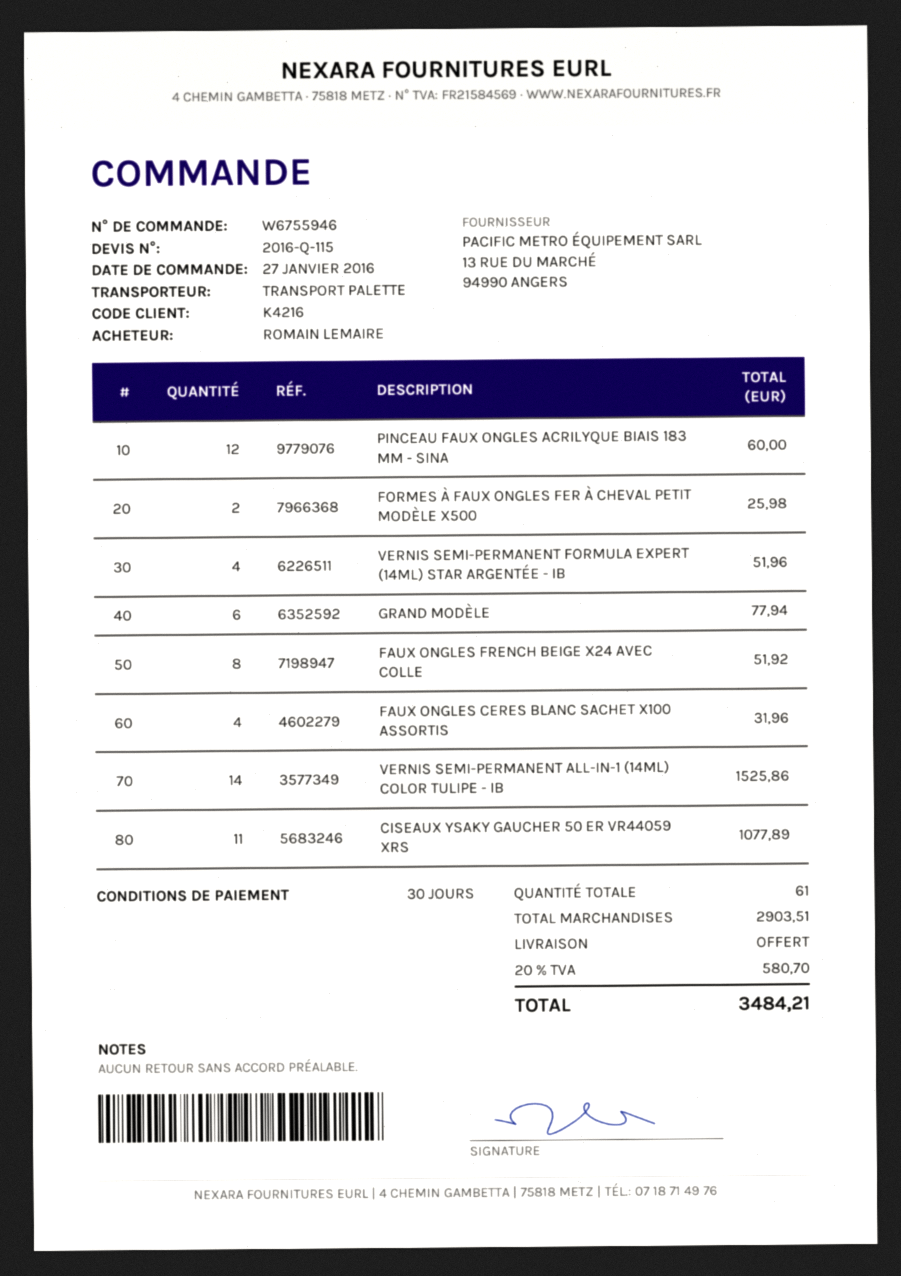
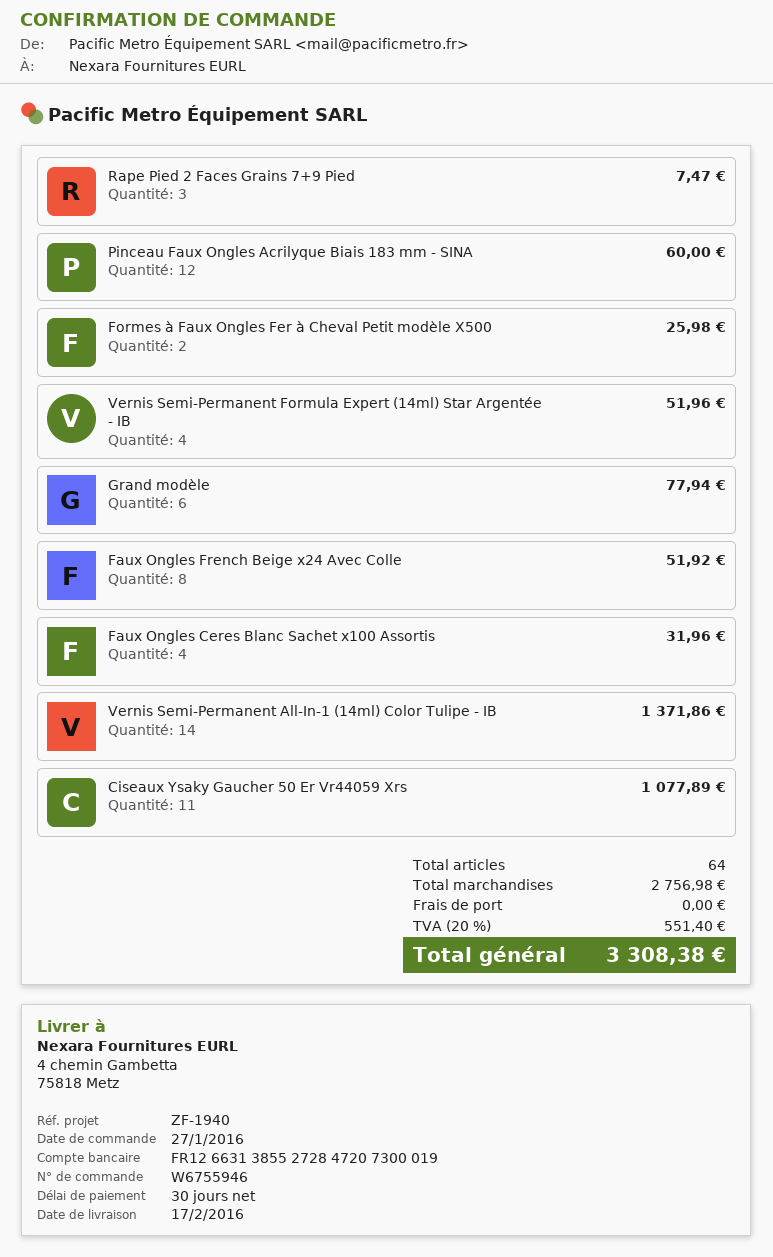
VERNIS SEMI-PERMANENT ALL-IN-1 (14ML) COLOR TULIPE - IB: 14 for 1525.86 -> 14 for 1371.86
Rape Pied 2 Faces Grains 7+9 Pied: none -> 3 for 7.47
total quantity: 61 -> 64
subtotal: 2903.51 -> 2756.98
tax: 20% = 580.70 -> 20% = 551.40
total: 3484.21 -> 3308.38

